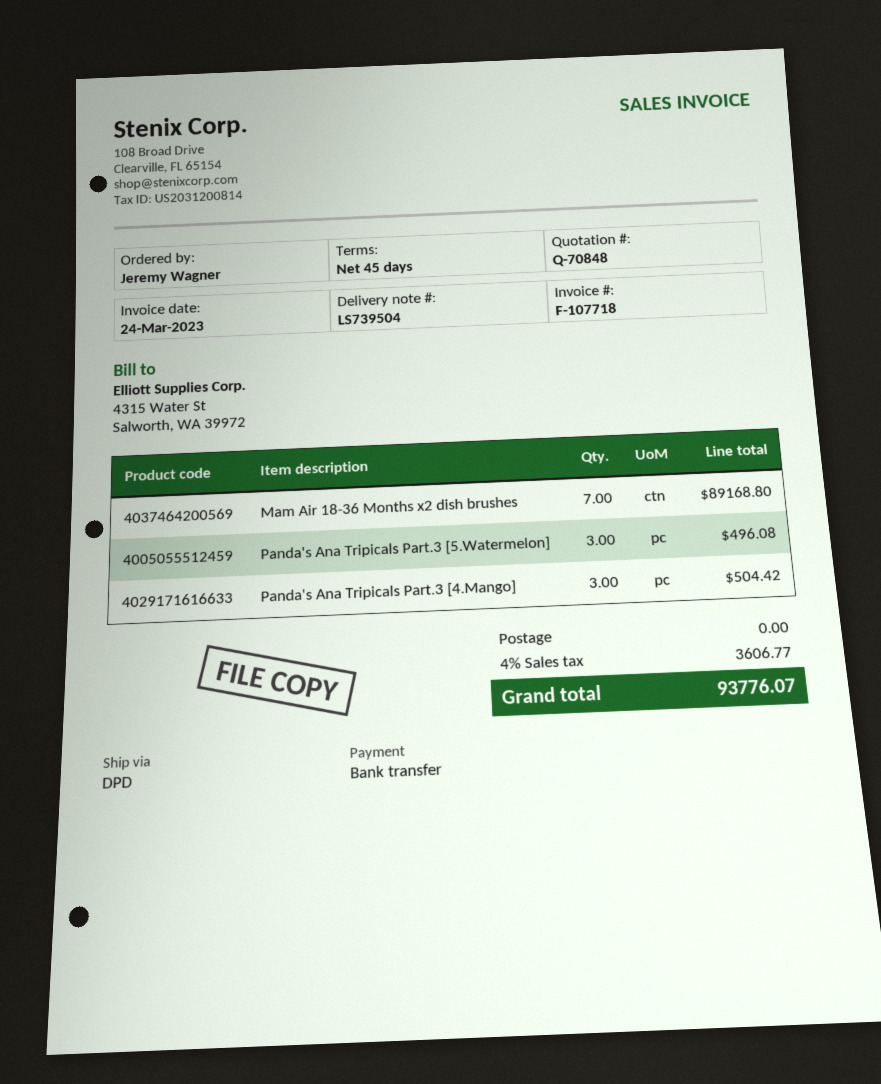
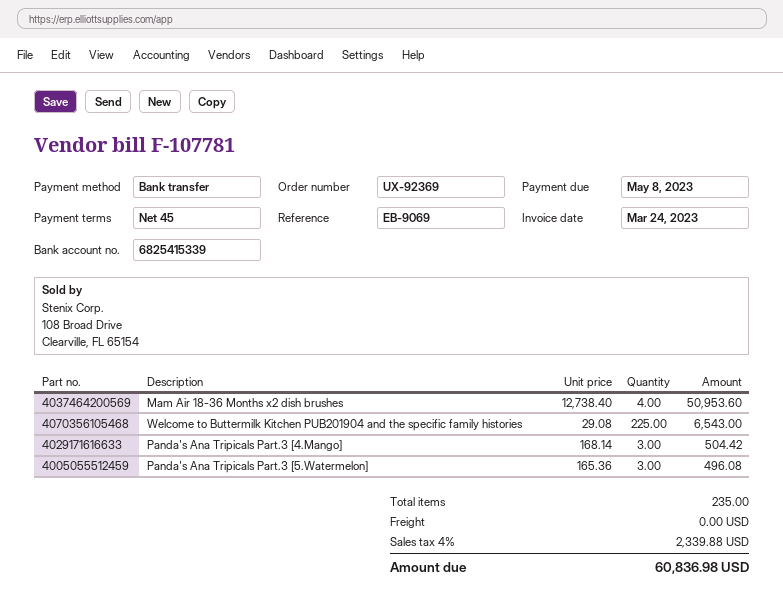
invoice number: F-107718 -> F-107781
Mam Air 18-36 Months x2 dish brushes: 7 for 89168.80 -> 4 for 50953.60
Welcome to Buttermilk Kitchen PUB201904 and the specific family histories: none -> 225 for 6543.00
tax: 4% = 3606.77 -> 4% = 2339.88
total: 93776.07 -> 60836.98

